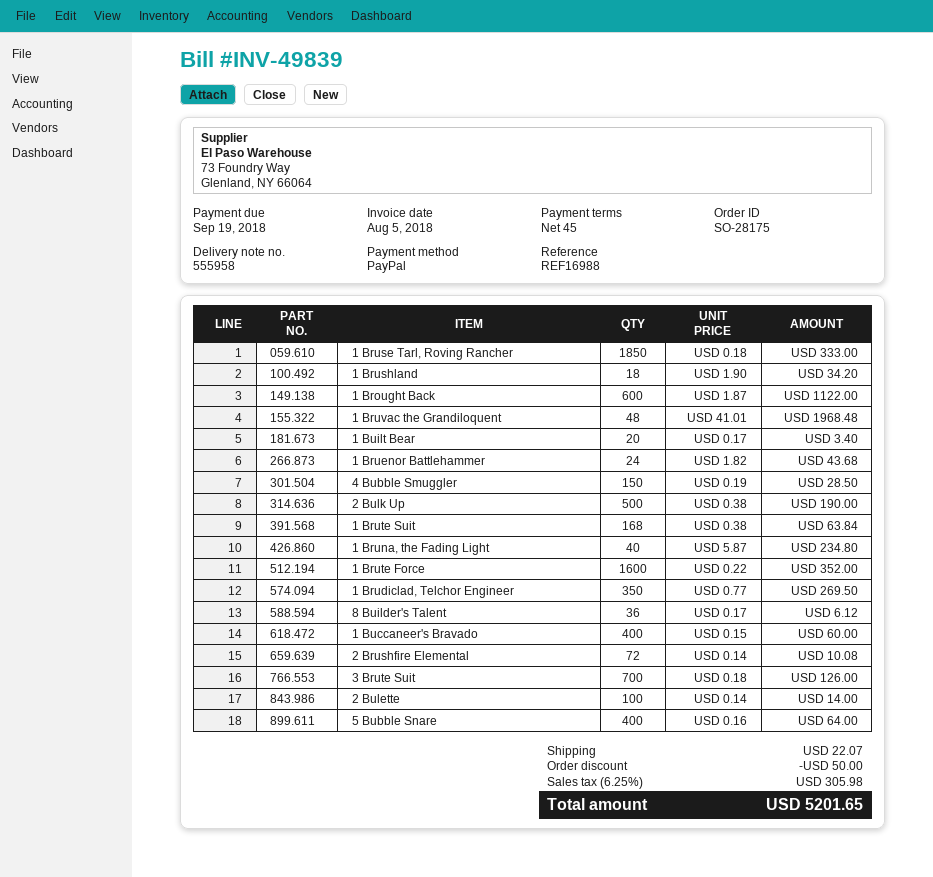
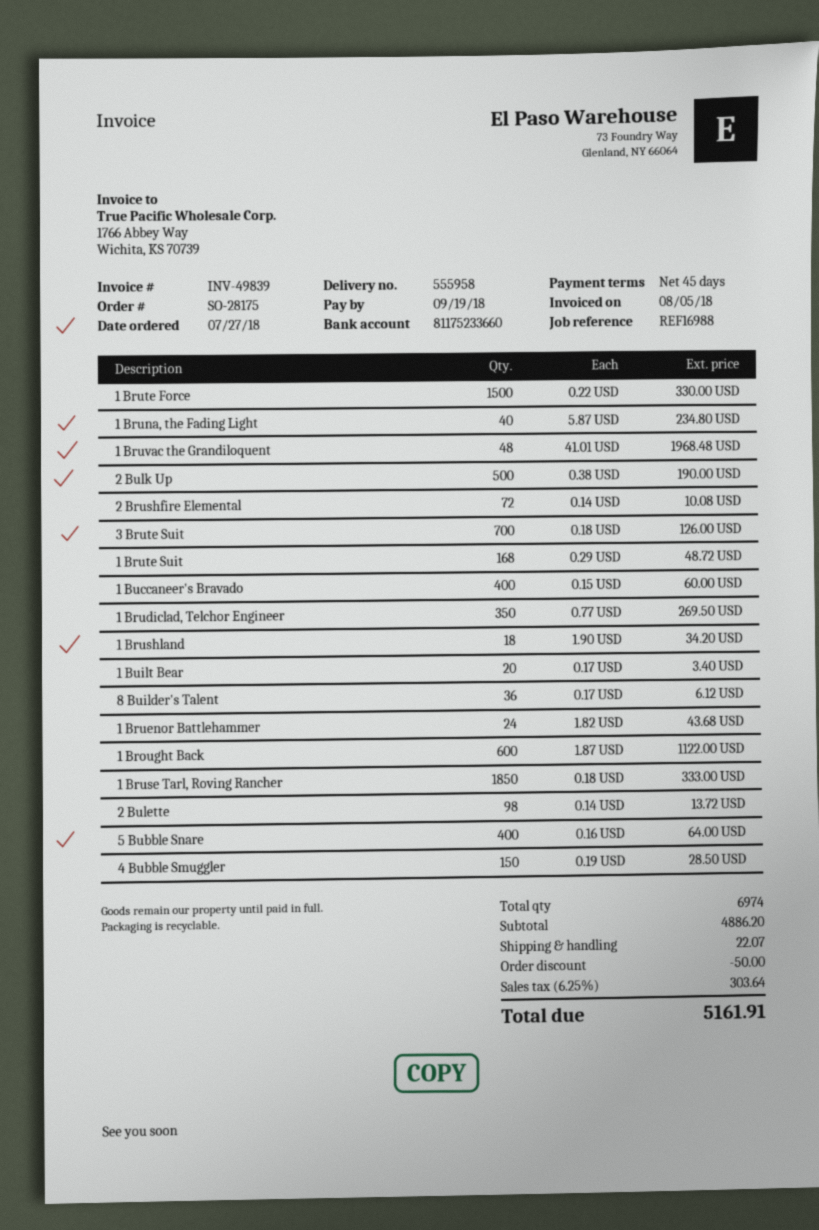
1 Brute Suit: 168 x 0.38 = 63.84 -> 168 x 0.29 = 48.72
1 Brute Force: 1600 x 0.22 = 352.00 -> 1500 x 0.22 = 330.00
2 Bulette: 100 x 0.14 = 14.00 -> 98 x 0.14 = 13.72
tax: 6.25% = 305.98 -> 6.25% = 303.64
total: 5201.65 -> 5161.91

